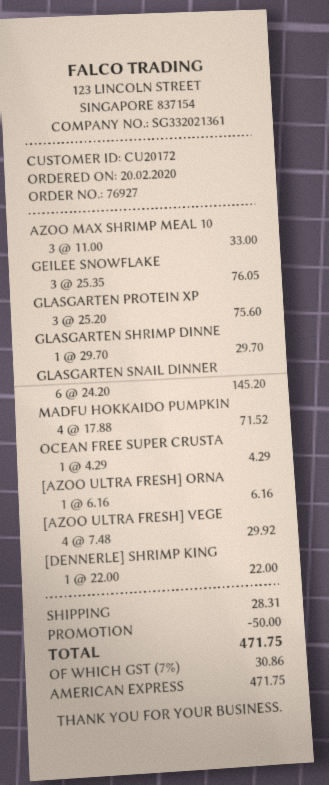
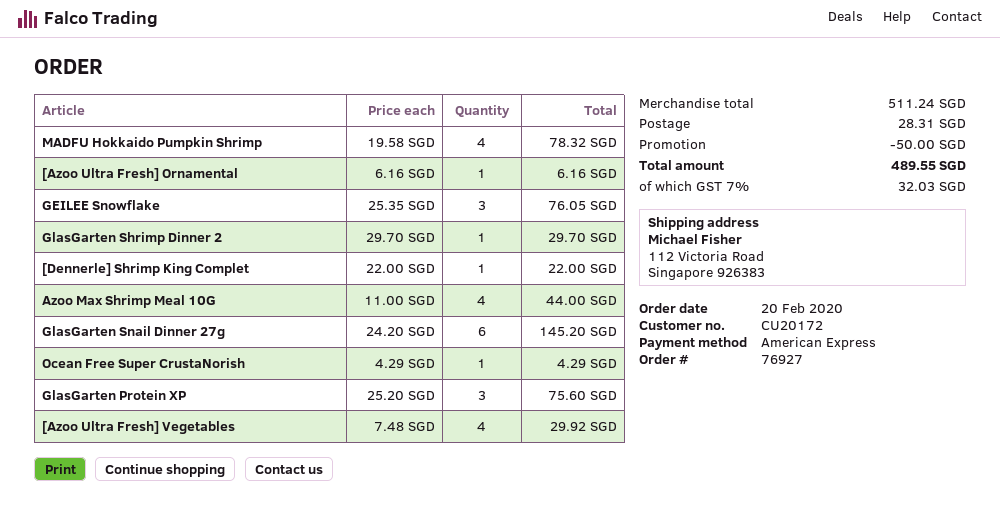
AZOO MAX SHRIMP MEAL 10: 3 x 11.00 = 33.00 -> 4 x 11.00 = 44.00
MADFU HOKKAIDO PUMPKIN: 4 x 17.88 = 71.52 -> 4 x 19.58 = 78.32
tax: 7% = 30.86 -> 7% = 32.03
total: 471.75 -> 489.55

